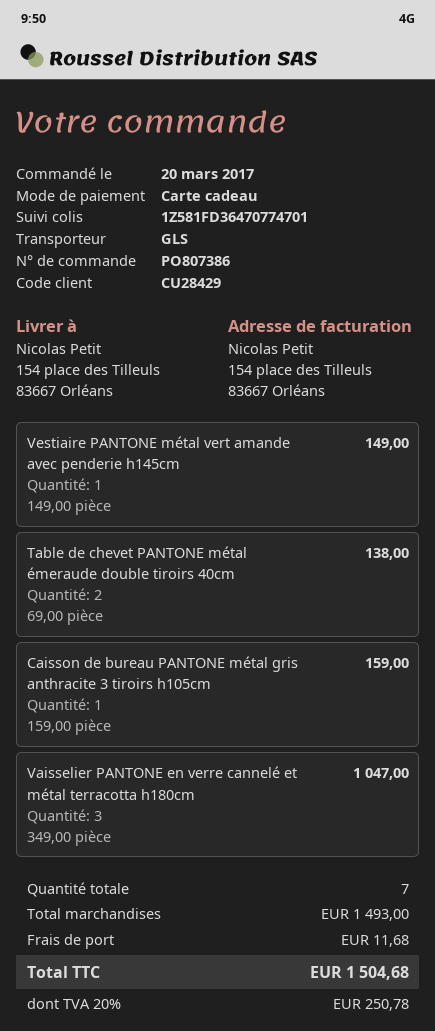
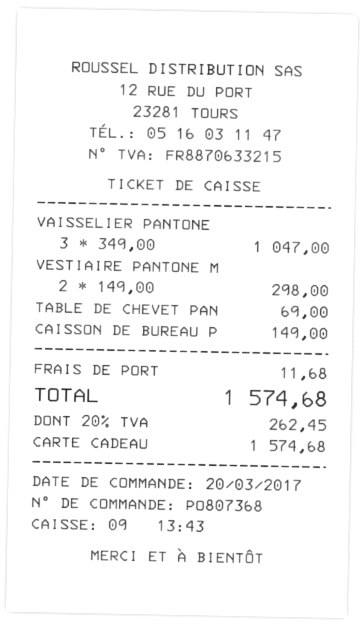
order number: PO807386 -> PO807368
Vestiaire PANTONE métal vert amande avec penderie h145cm: 1 x 149.00 = 149.00 -> 2 x 149.00 = 298.00
Table de chevet PANTONE métal émeraude double tiroirs 40cm: 2 x 69.00 = 138.00 -> 1 x 69.00 = 69.00
Caisson de bureau PANTONE métal gris anthracite 3 tiroirs h105cm: 1 x 159.00 = 159.00 -> 1 x 149.00 = 149.00
tax: 20% = 250.78 -> 20% = 262.45
total: 1504.68 -> 1574.68

